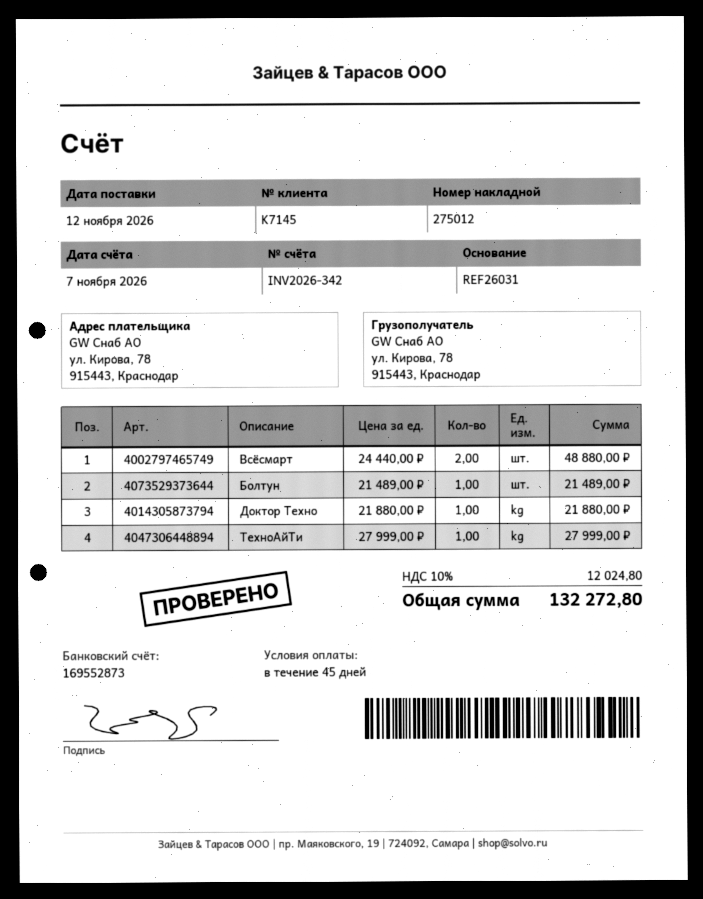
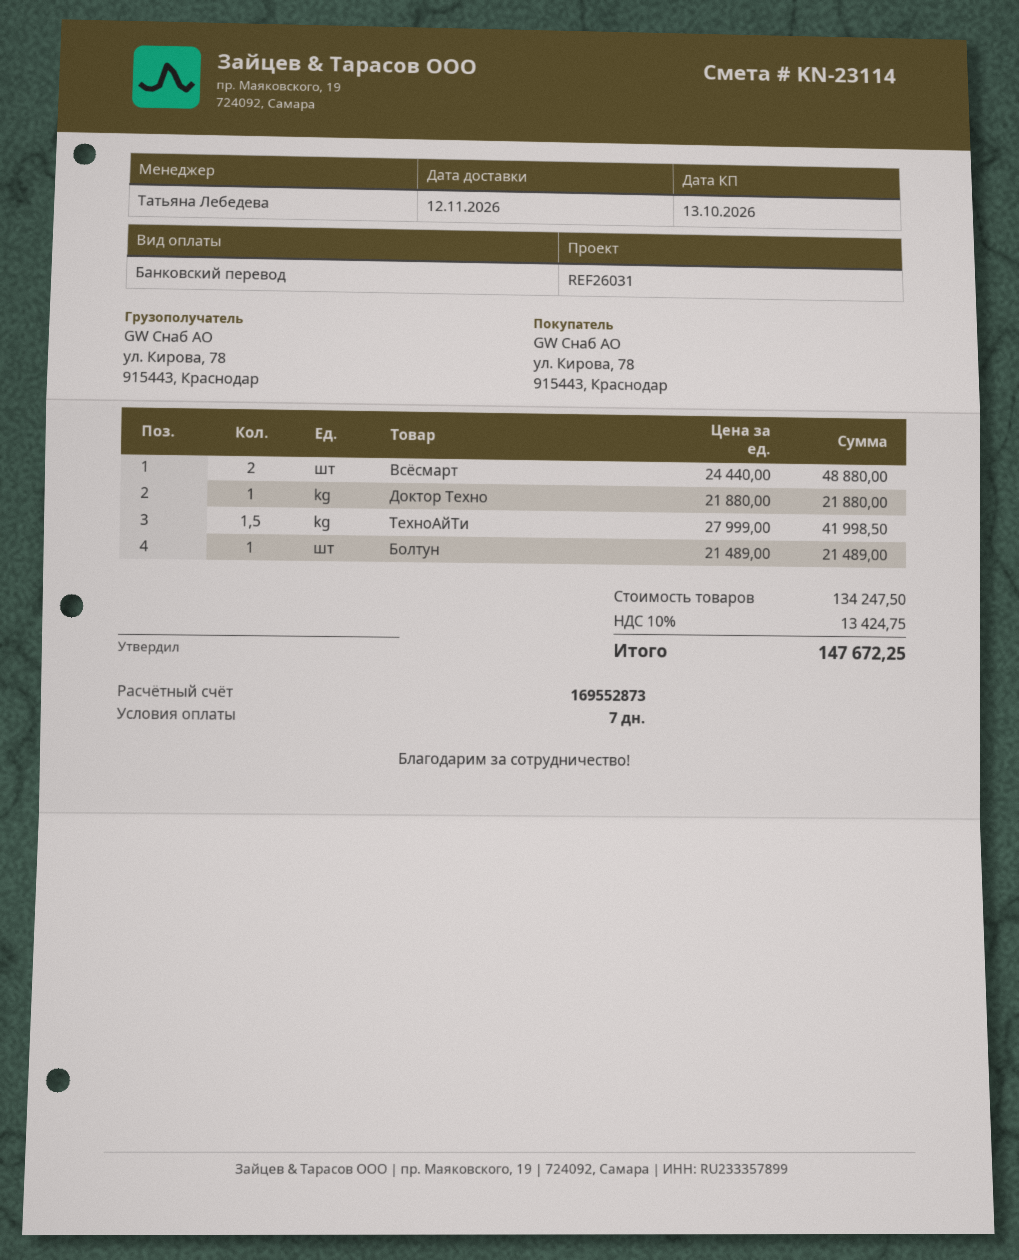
payment terms: 45 days -> 7 days
ТехноАйТи: 1 x 27999.00 = 27999.00 -> 1.5 x 27999.00 = 41998.50
tax: 10% = 12024.80 -> 10% = 13424.75
total: 132272.80 -> 147672.25

